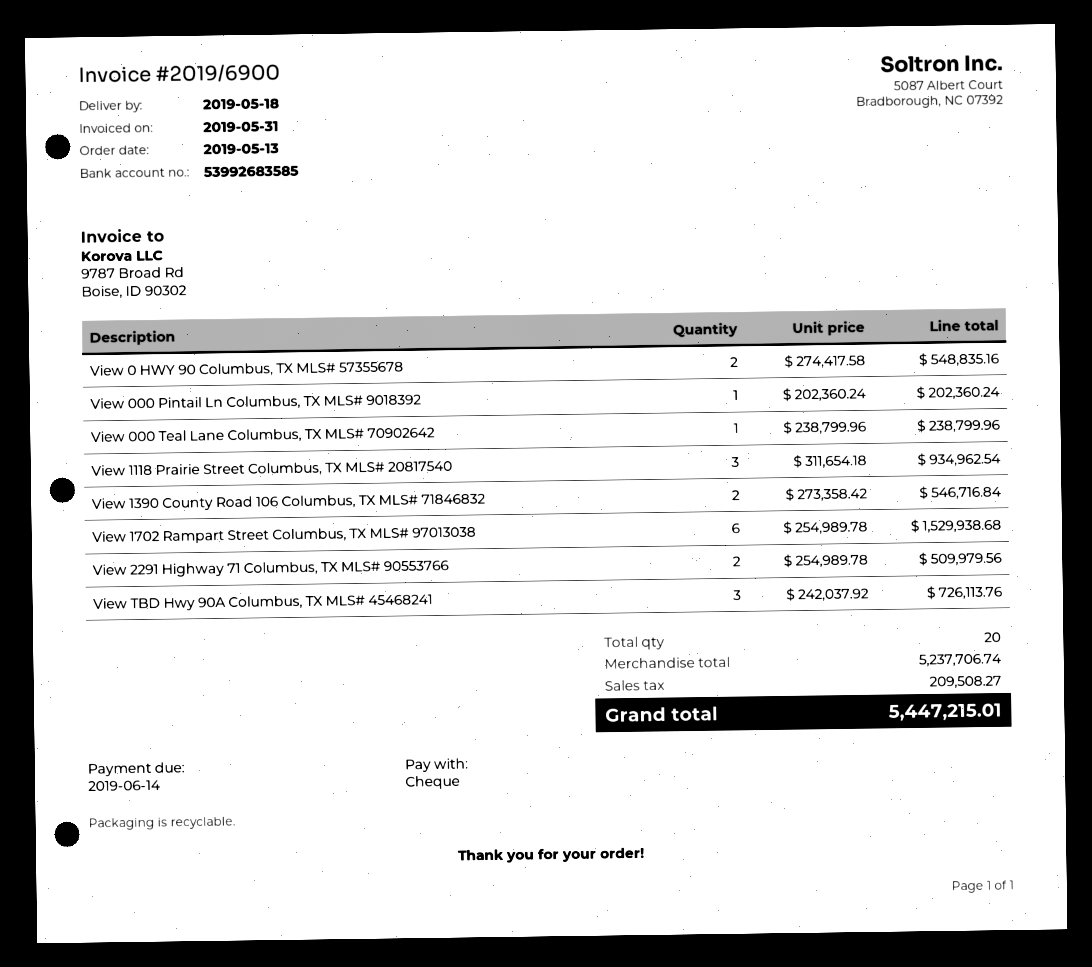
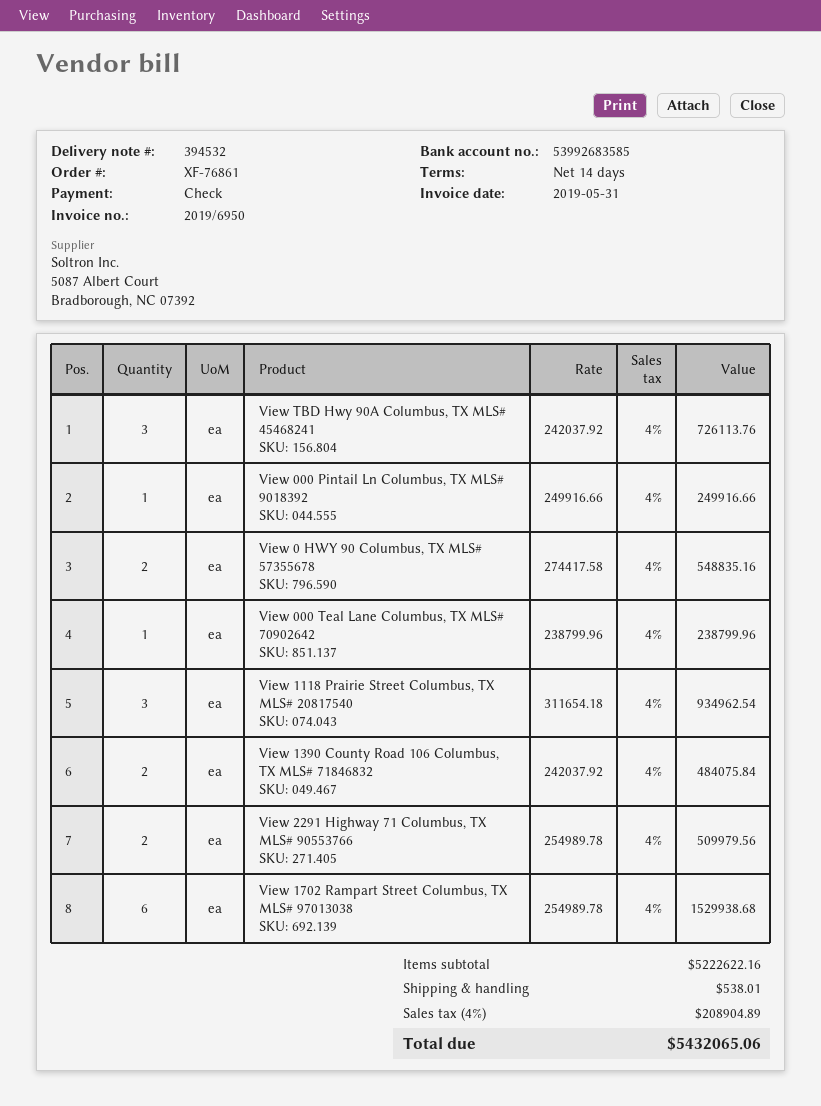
invoice number: 2019/6900 -> 2019/6950
View 000 Pintail Ln Columbus, TX MLS# 9018392: 1 x 202360.24 = 202360.24 -> 1 x 249916.66 = 249916.66
View 1390 County Road 106 Columbus, TX MLS# 71846832: 2 x 273358.42 = 546716.84 -> 2 x 242037.92 = 484075.84
subtotal: 5237706.74 -> 5222622.16
shipping: none -> 538.01
tax: 209508.27 -> 208904.89
total: 5447215.01 -> 5432065.06

